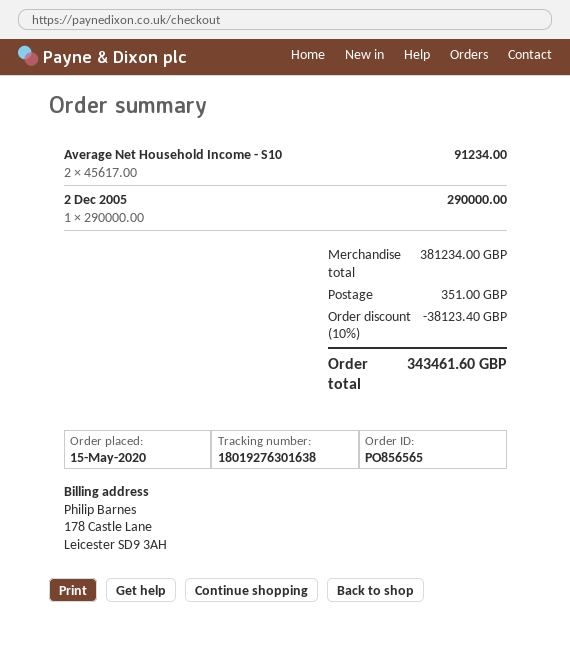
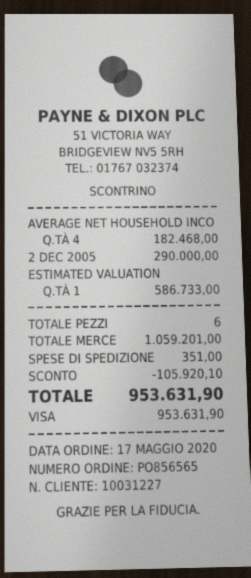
order date: 2020-05-15 -> 2020-05-17
Average Net Household Income - S10: 2 for 91234.00 -> 4 for 182468.00
ESTIMATED VALUATION: none -> 1 for 586733.00
subtotal: 381234.00 -> 1059201.00
discount: 38123.40 -> 105920.10
total: 343461.60 -> 953631.90

